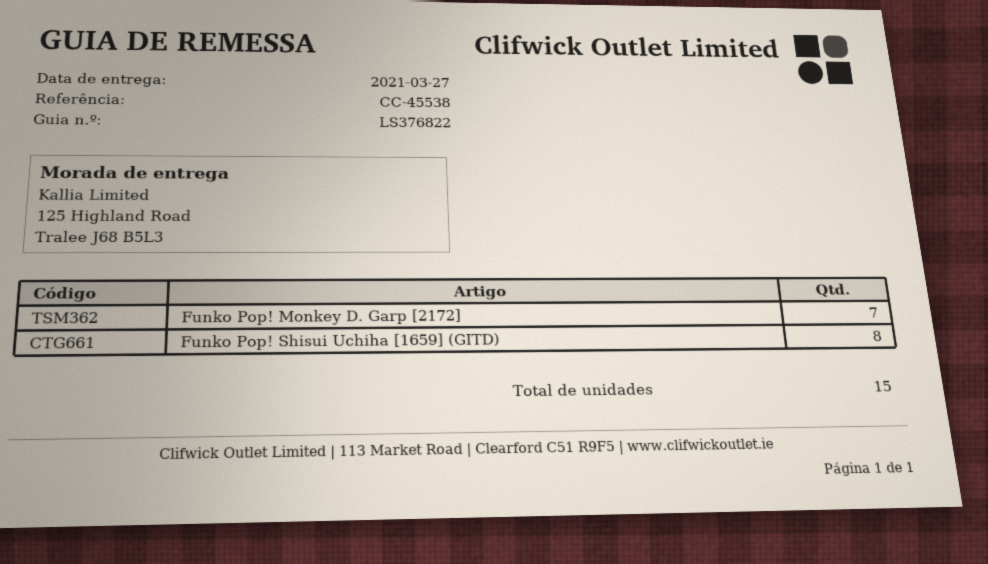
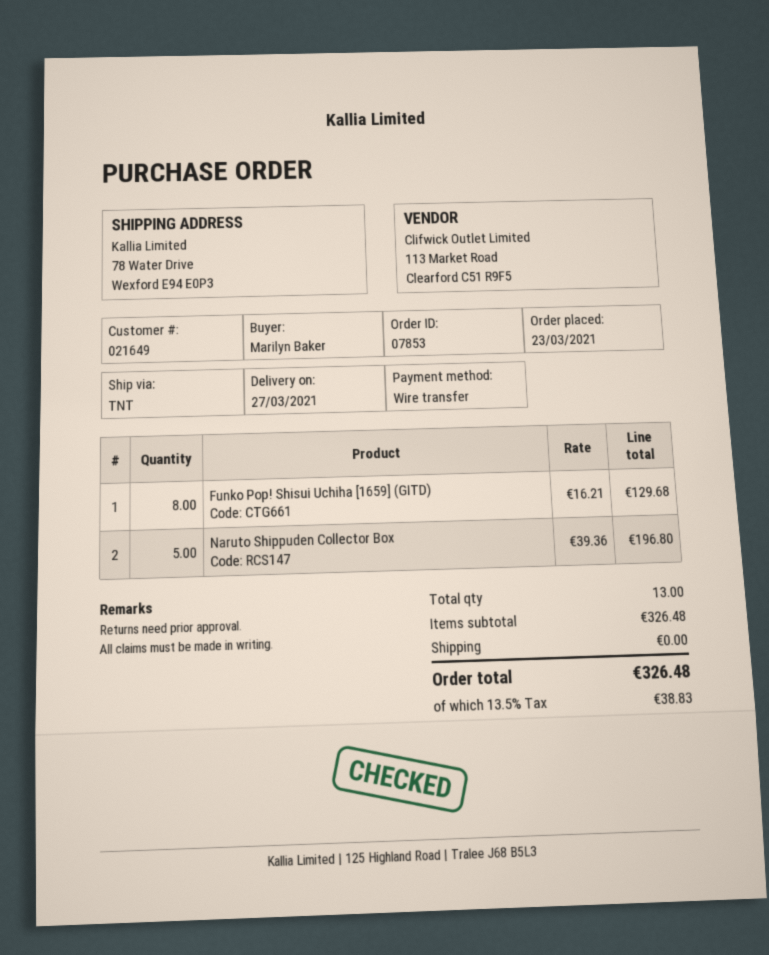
ship to: 125 Highland Road, Tralee J68 B5L3 -> 78 Water Drive, Wexford E94 E0P3
Funko Pop! Monkey D. Garp [2172]: 7 -> none
Naruto Shippuden Collector Box: none -> 5
total quantity: 15 -> 13

